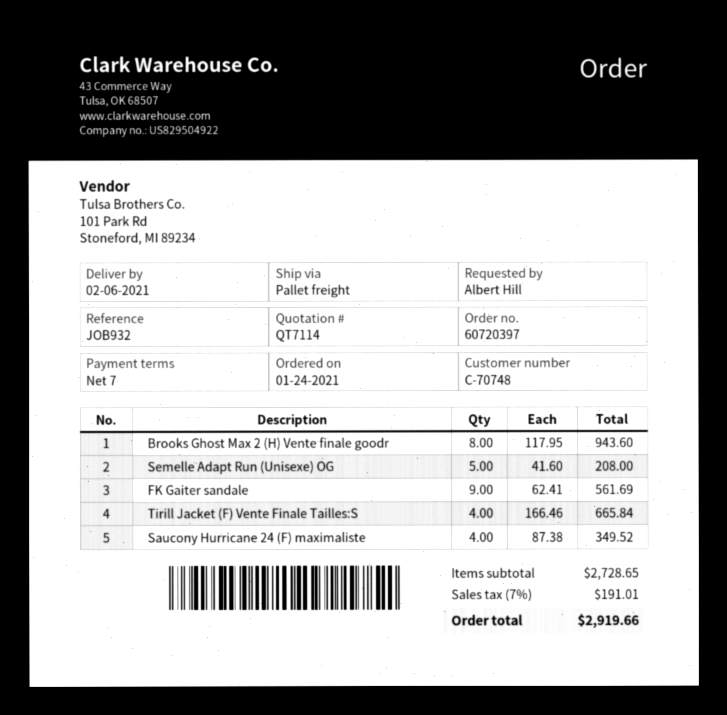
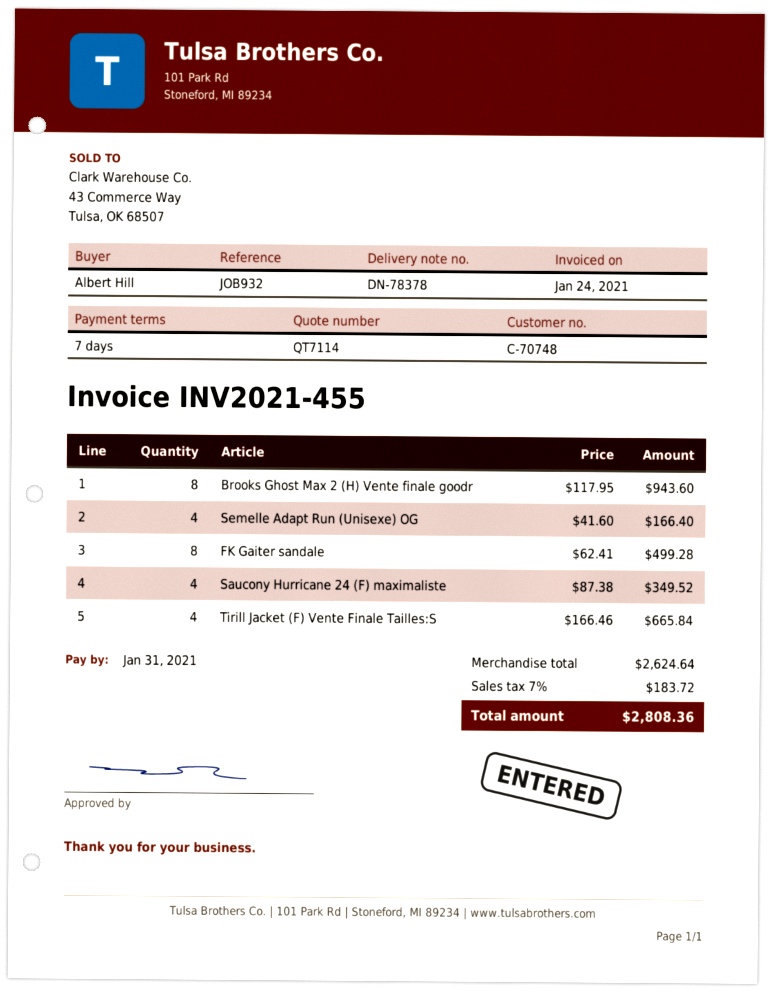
Semelle Adapt Run (Unisexe) OG: 5 x 41.60 = 208.00 -> 4 x 41.60 = 166.40
FK Gaiter sandale: 9 x 62.41 = 561.69 -> 8 x 62.41 = 499.28
subtotal: 2728.65 -> 2624.64
tax: 7% = 191.01 -> 7% = 183.72
total: 2919.66 -> 2808.36

